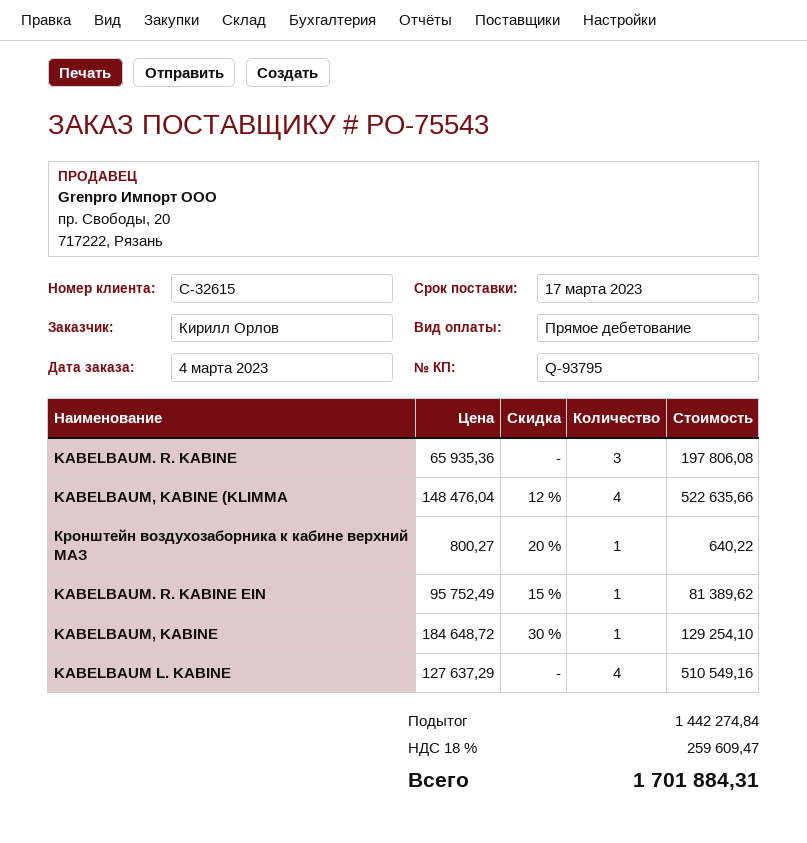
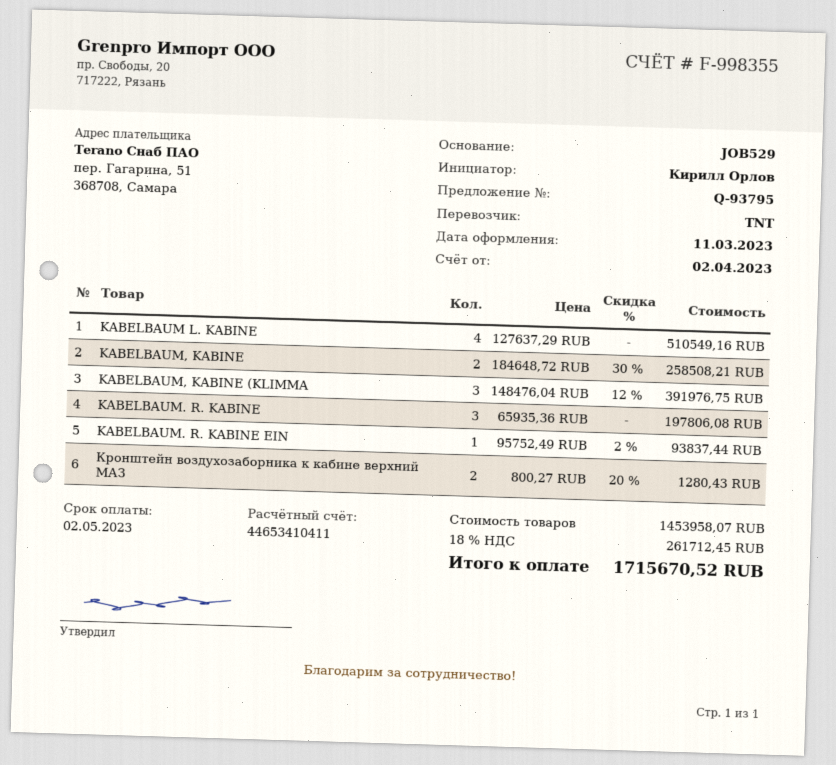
order date: 2023-03-04 -> 2023-03-11
KABELBAUM, KABINE (KLIMMA: 4 x 148476.04 - 12% = 522635.66 -> 3 x 148476.04 - 12% = 391976.75
Кронштейн воздухозаборника к кабине верхний МАЗ: 1 x 800.27 - 20% = 640.22 -> 2 x 800.27 - 20% = 1280.43
KABELBAUM. R. KABINE EIN: 1 x 95752.49 - 15% = 81389.62 -> 1 x 95752.49 - 2% = 93837.44
KABELBAUM, KABINE: 1 x 184648.72 - 30% = 129254.10 -> 2 x 184648.72 - 30% = 258508.21
subtotal: 1442274.84 -> 1453958.07
tax: 18% = 259609.47 -> 18% = 261712.45
total: 1701884.31 -> 1715670.52

